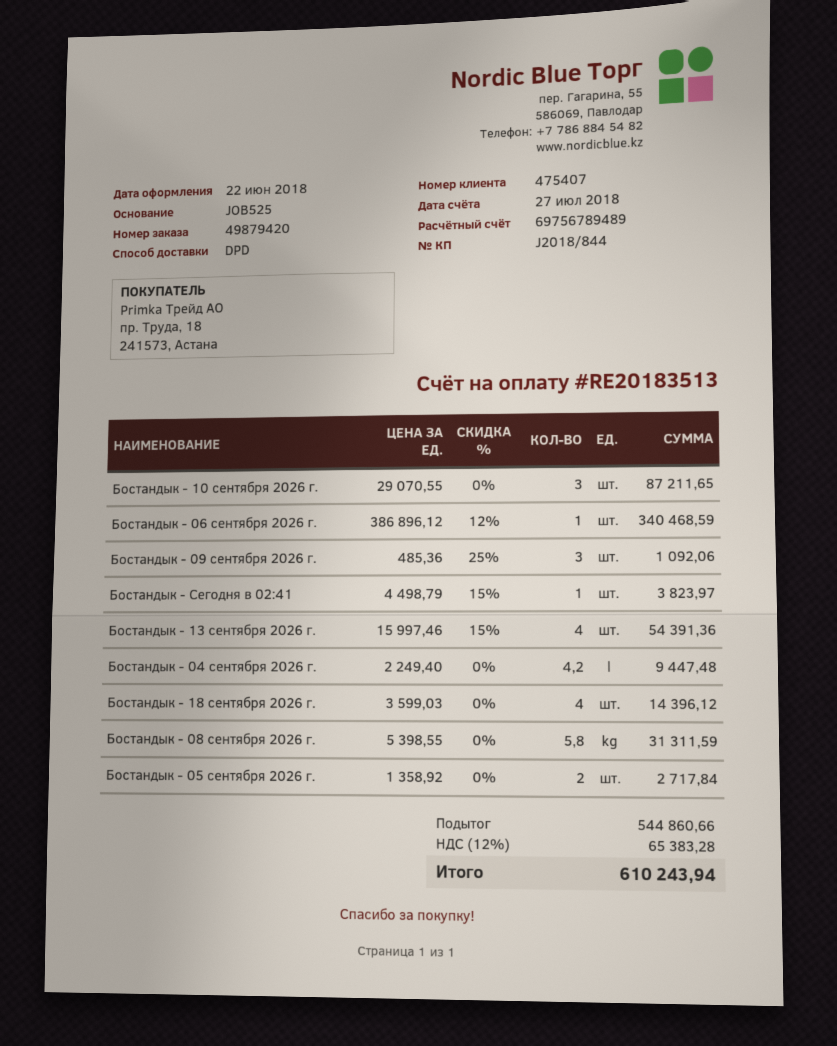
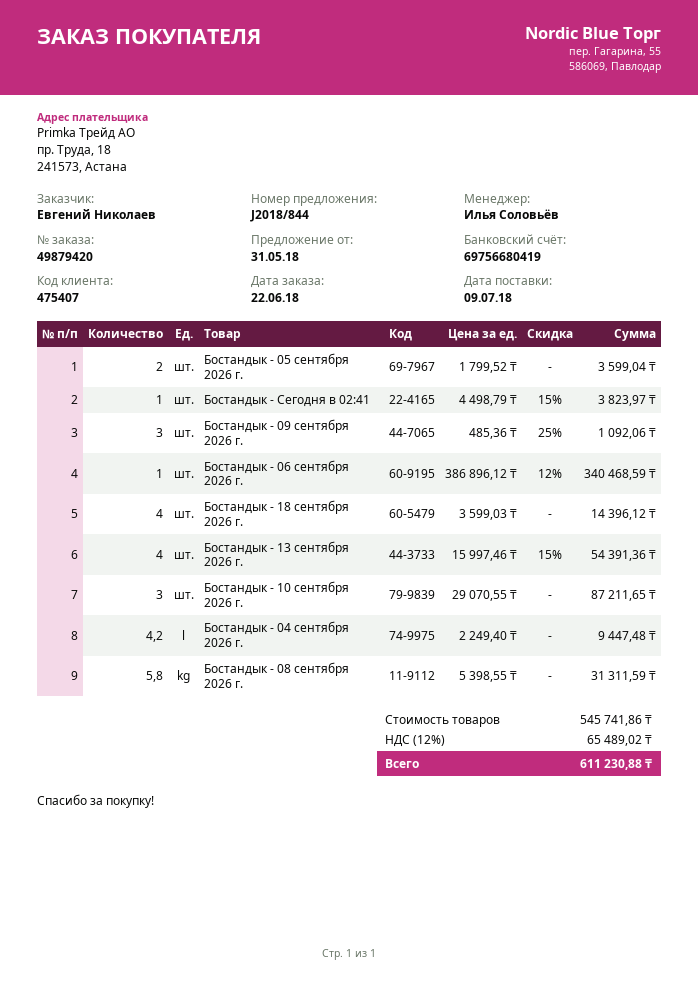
bank account: 69756789489 -> 69756680419
Бостандык - 05 сентября 2026 г.: 2 x 1358.92 = 2717.84 -> 2 x 1799.52 = 3599.04
subtotal: 544860.66 -> 545741.86
tax: 12% = 65383.28 -> 12% = 65489.02
total: 610243.94 -> 611230.88

